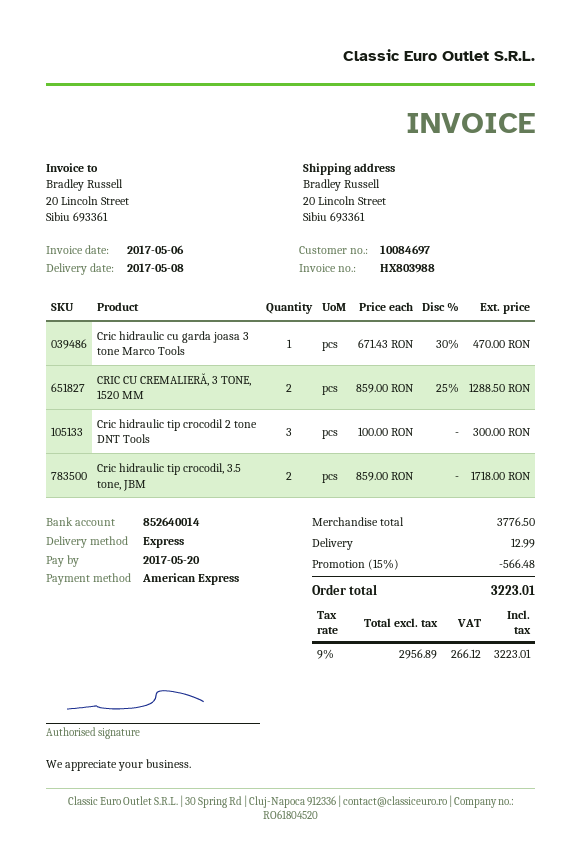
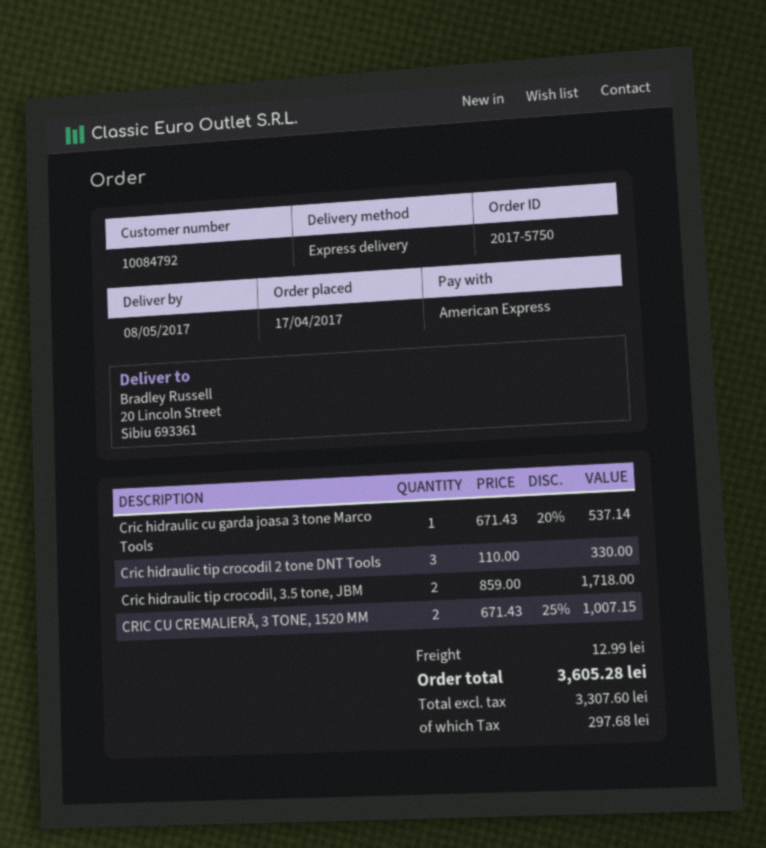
customer number: 10084697 -> 10084792
Cric hidraulic cu garda joasa 3 tone Marco Tools: 1 x 671.43 - 30% = 470.00 -> 1 x 671.43 - 20% = 537.14
CRIC CU CREMALIERĂ, 3 TONE, 1520 MM: 2 x 859.00 - 25% = 1288.50 -> 2 x 671.43 - 25% = 1007.15
Cric hidraulic tip crocodil 2 tone DNT Tools: 3 x 100.00 = 300.00 -> 3 x 110.00 = 330.00
discount: 15% = 566.48 -> none
net: 2956.89 -> 3307.60
tax: 266.12 -> 297.68
total: 3223.01 -> 3605.28

